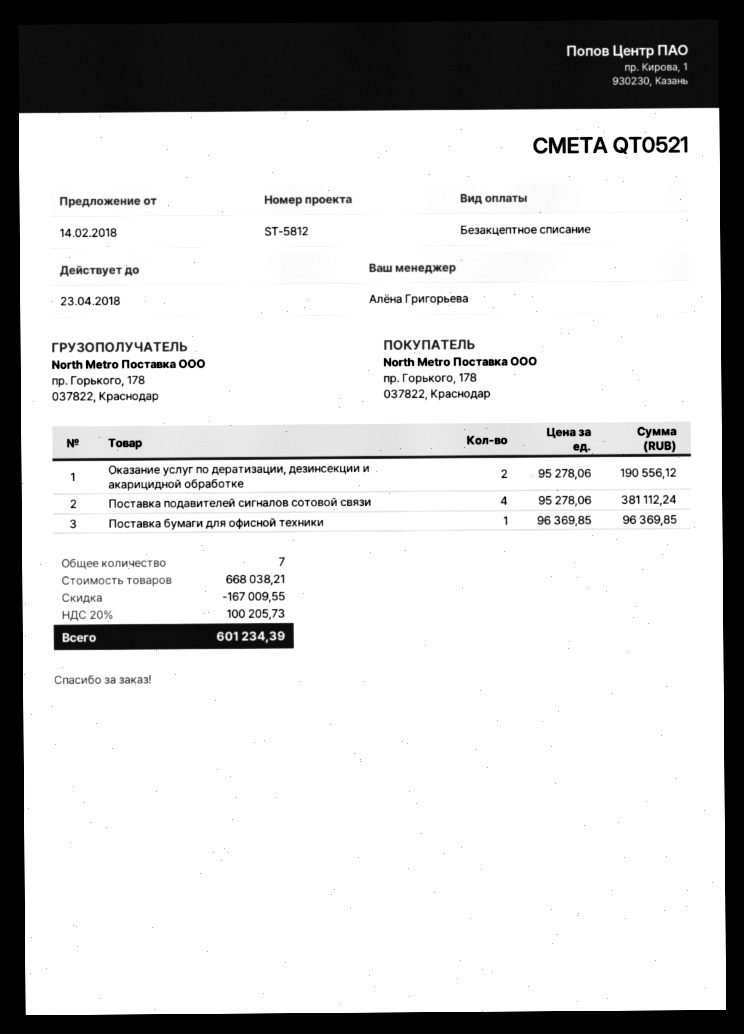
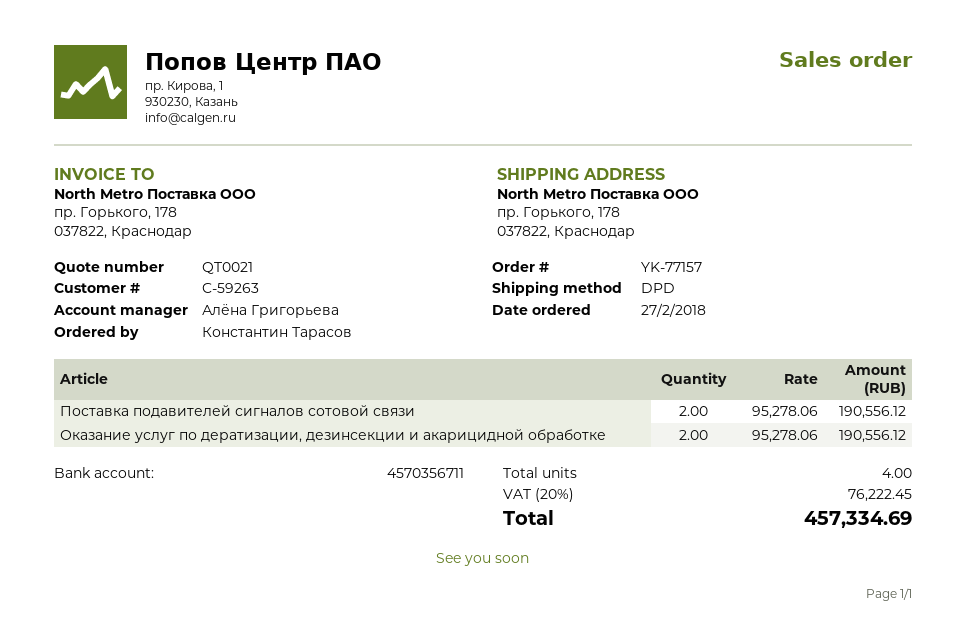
quote number: QT0521 -> QT0021
Поставка подавителей сигналов сотовой связи: 4 x 95278.06 = 381112.24 -> 2 x 95278.06 = 190556.12
Поставка бумаги для офисной техники: 1 x 96369.85 = 96369.85 -> none
total quantity: 7 -> 4
discount: 167009.55 -> none
tax: 20% = 100205.73 -> 20% = 76222.45
total: 601234.39 -> 457334.69

